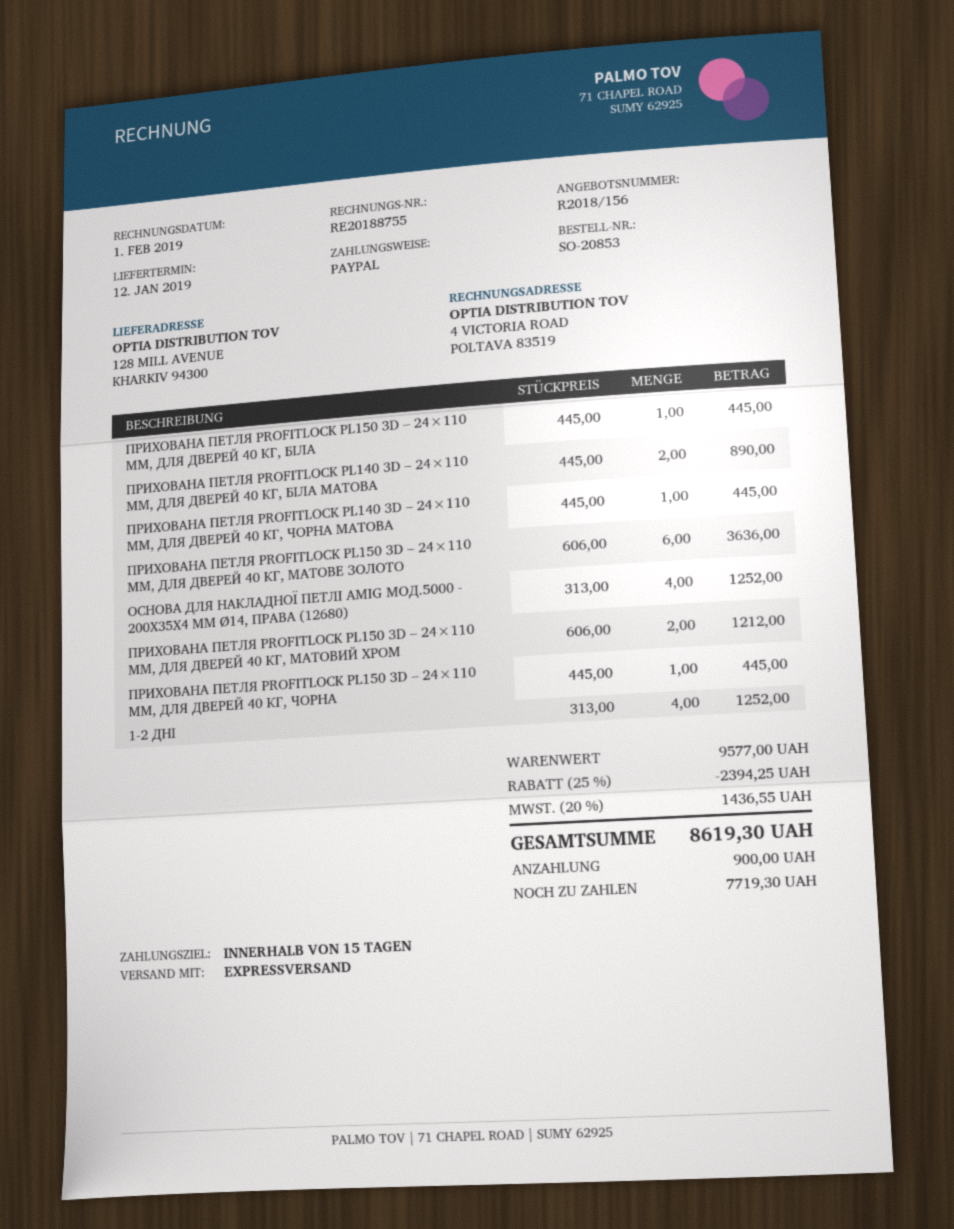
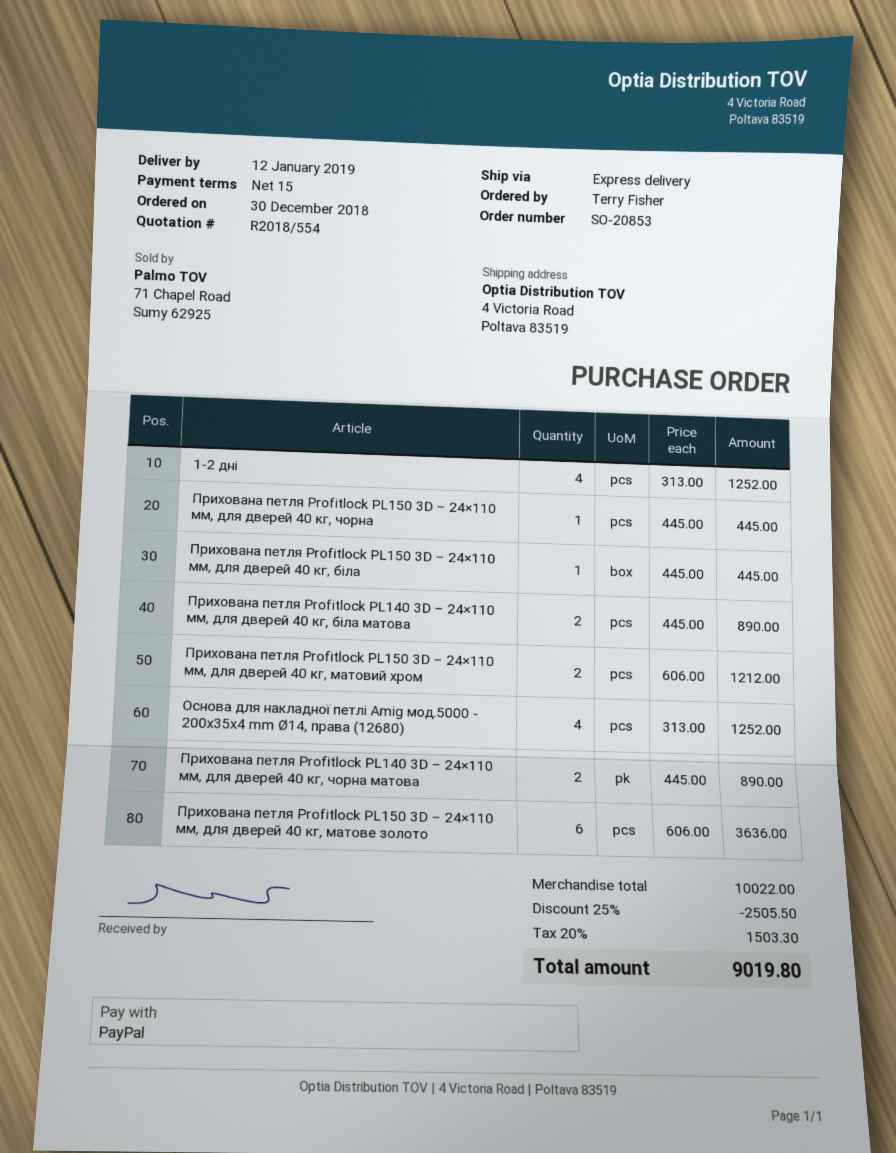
quote number: R2018/156 -> R2018/554
ship to: 128 MILL AVENUE, KHARKIV 94300 -> 4 Victoria Road, Poltava 83519
ПРИХОВАНА ПЕТЛЯ PROFITLOCK PL140 3D – 24×110 ММ, ДЛЯ ДВЕРЕЙ 40 КГ, ЧОРНА МАТОВА: 1 x 445.00 = 445.00 -> 2 x 445.00 = 890.00
subtotal: 9577.00 -> 10022.00
discount: 25% = 2394.25 -> 25% = 2505.50
tax: 20% = 1436.55 -> 20% = 1503.30
total: 8619.30 -> 9019.80

